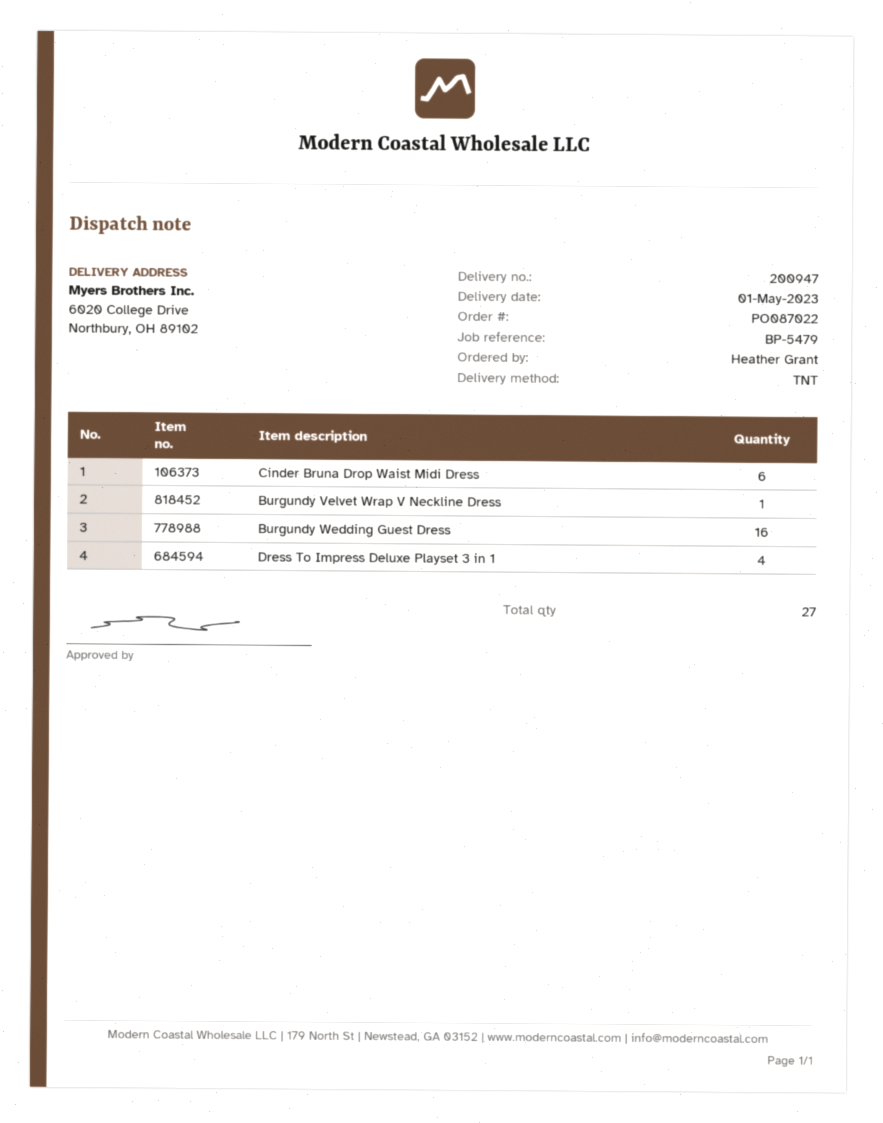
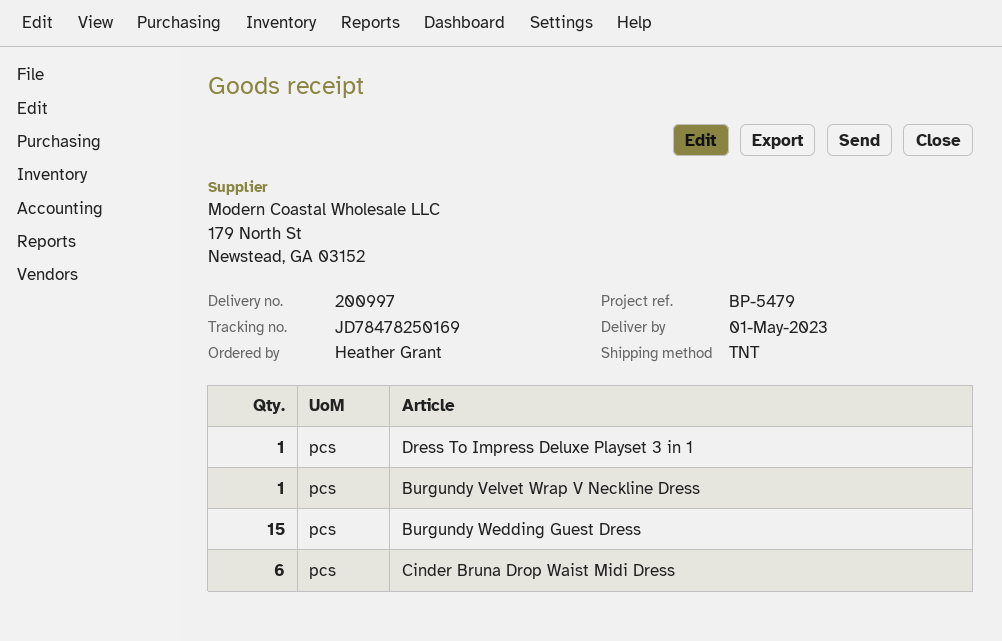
delivery note number: 200947 -> 200997
Burgundy Wedding Guest Dress: 16 -> 15
Dress To Impress Deluxe Playset 3 in 1: 4 -> 1

